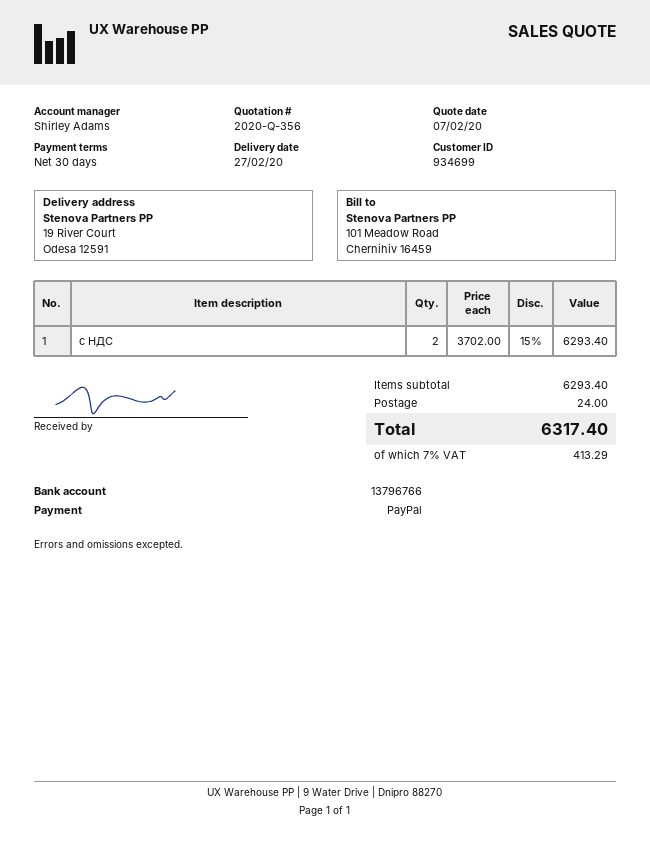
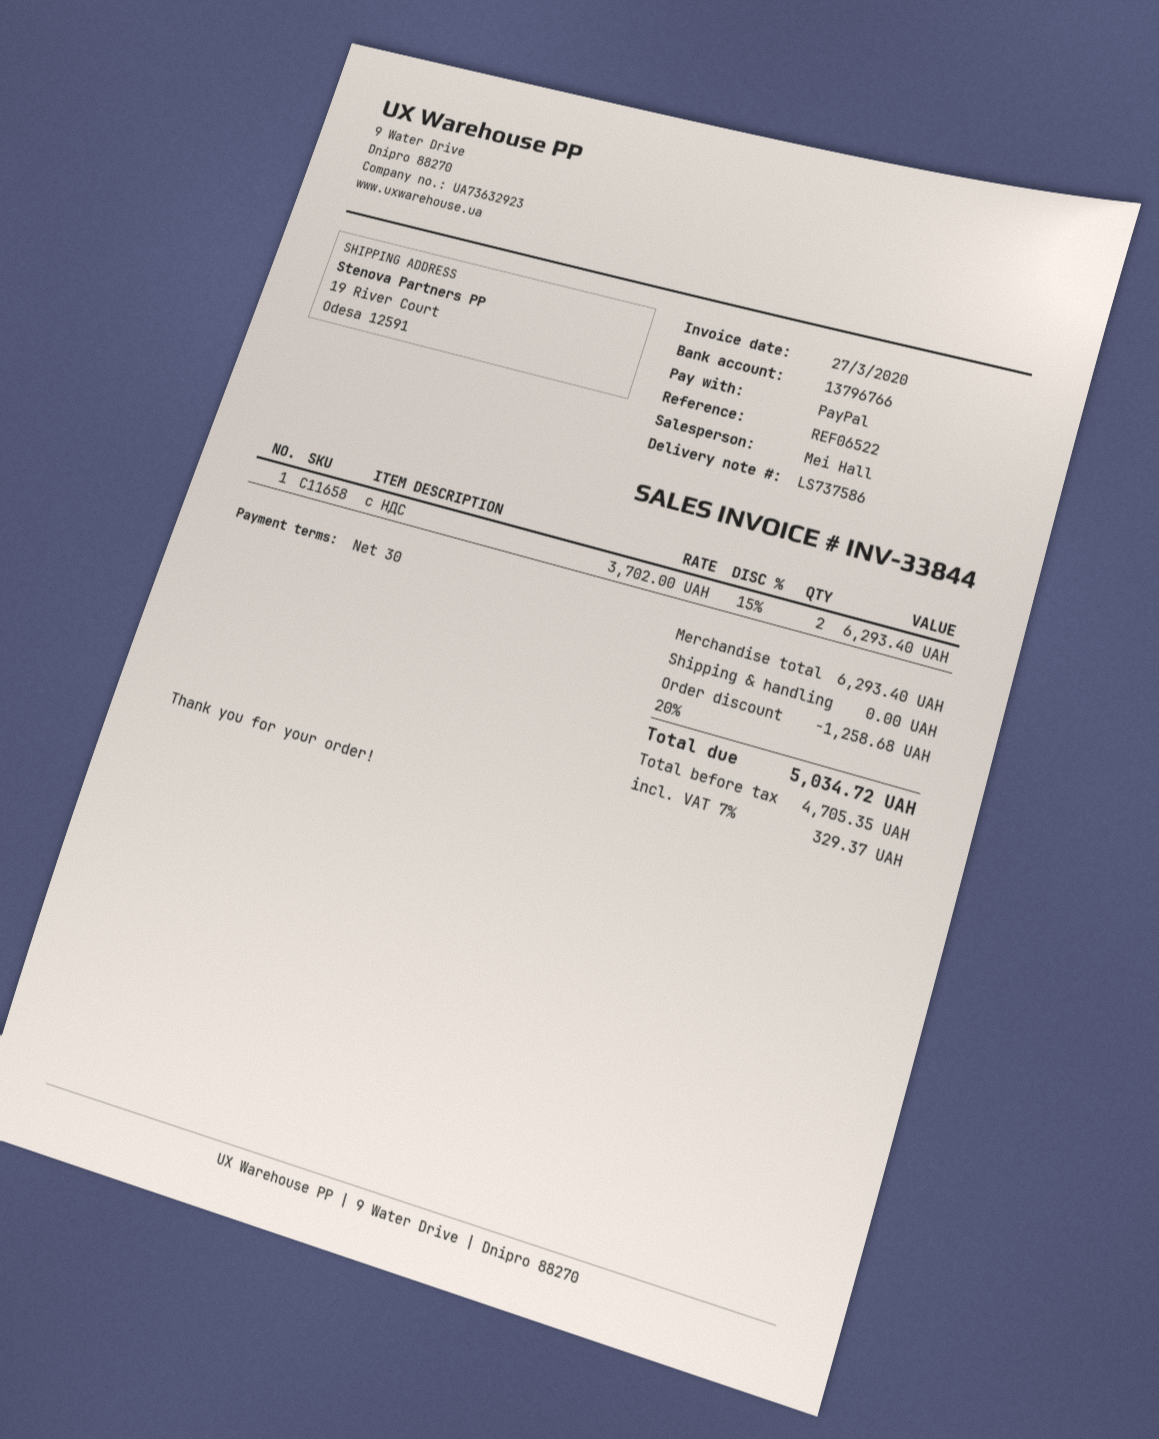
sales rep: Shirley Adams -> Mei Hall
discount: none -> 20% = 1258.68
shipping: 24.00 -> 0.00
tax: 7% = 413.29 -> 7% = 329.37
total: 6317.40 -> 5034.72

